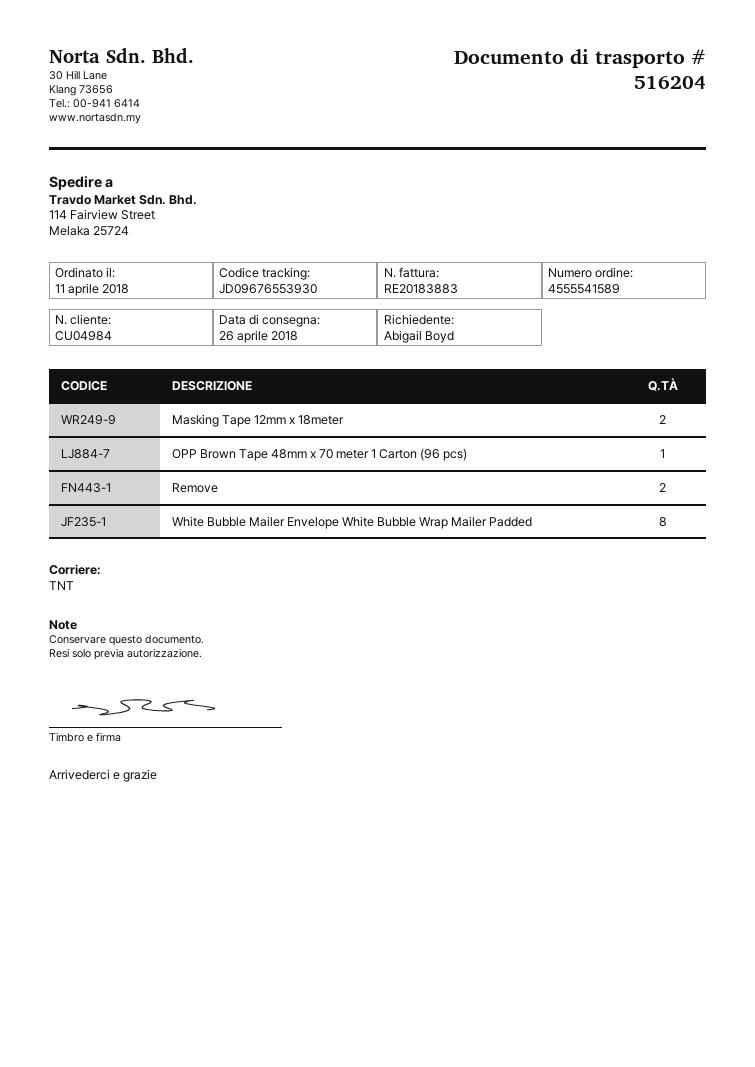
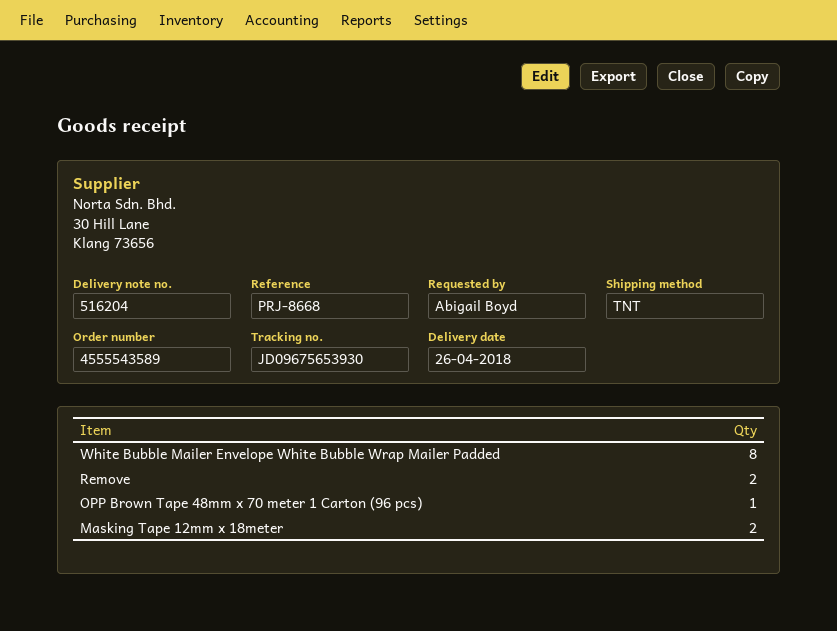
order number: 4555541589 -> 4555543589
tracking number: JD09676553930 -> JD09675653930

